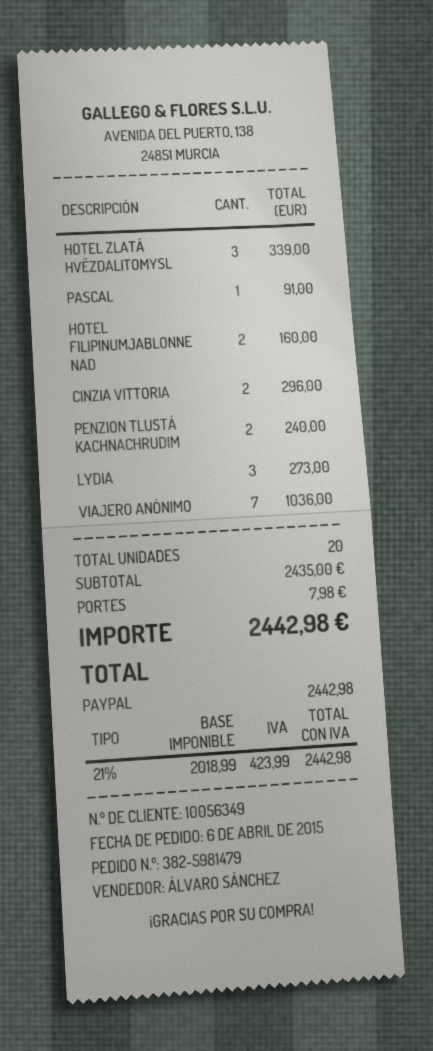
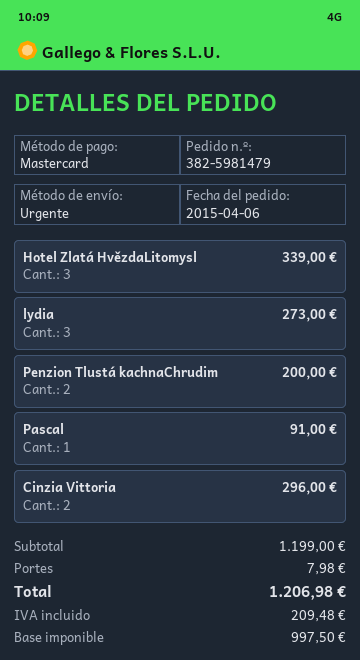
payment method: PayPal -> Mastercard
HOTEL FILIPINUMJABLONNE NAD: 2 for 160.00 -> none
PENZION TLUSTÁ KACHNACHRUDIM: 2 for 240.00 -> 2 for 200.00
VIAJERO ANÓNIMO: 7 for 1036.00 -> none
subtotal: 2435.00 -> 1199.00
net: 2018.99 -> 997.50
tax: 423.99 -> 209.48
total: 2442.98 -> 1206.98

